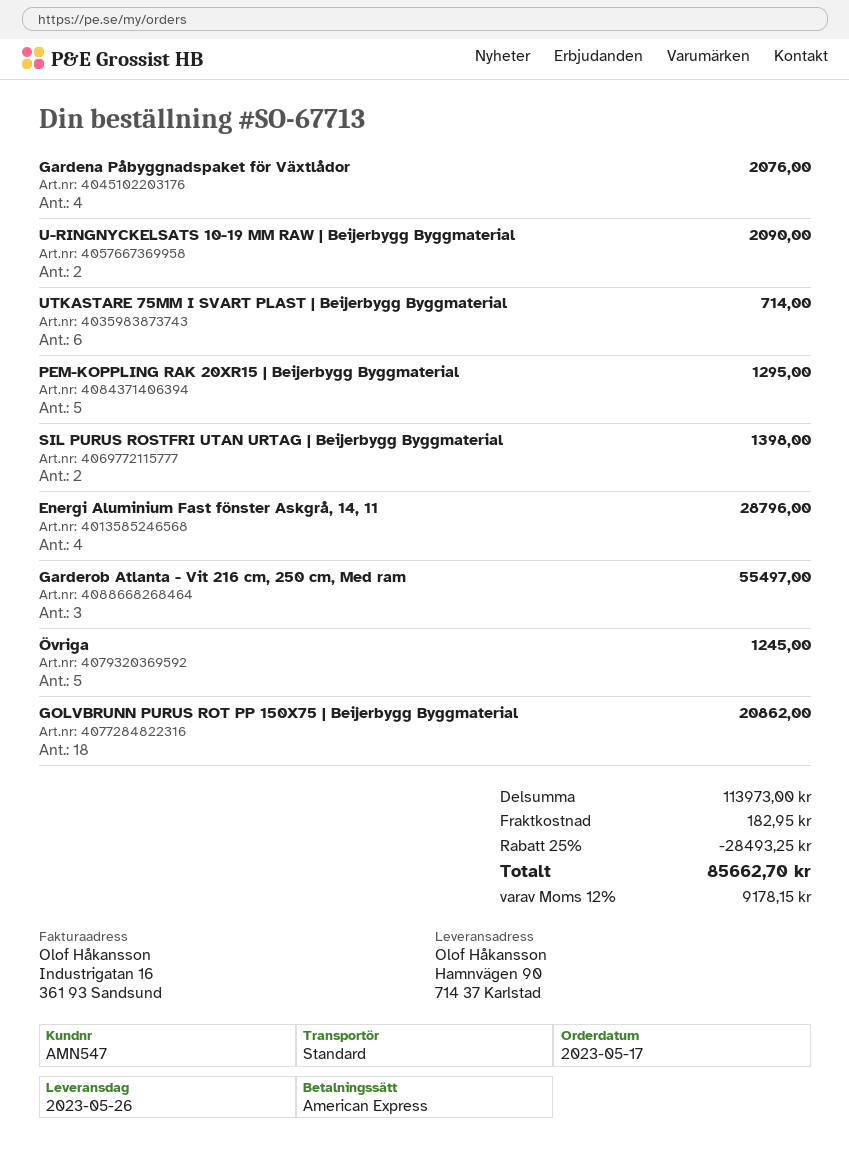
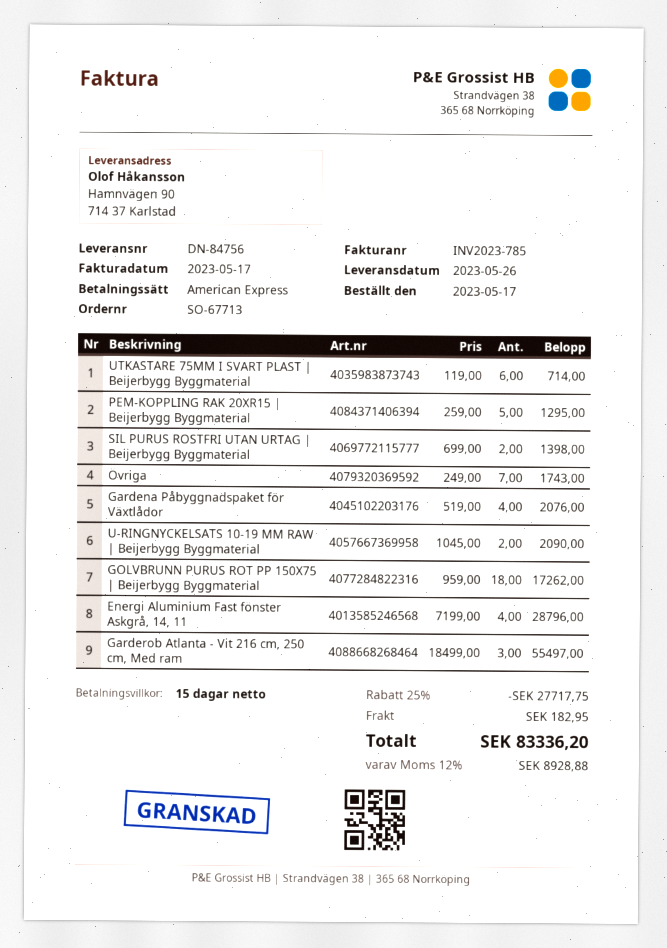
Övriga: 5 for 1245.00 -> 7 for 1743.00
GOLVBRUNN PURUS ROT PP 150X75 | Beijerbygg Byggmaterial: 18 for 20862.00 -> 18 for 17262.00
discount: 25% = 28493.25 -> 25% = 27717.75
tax: 12% = 9178.15 -> 12% = 8928.88
total: 85662.70 -> 83336.20

